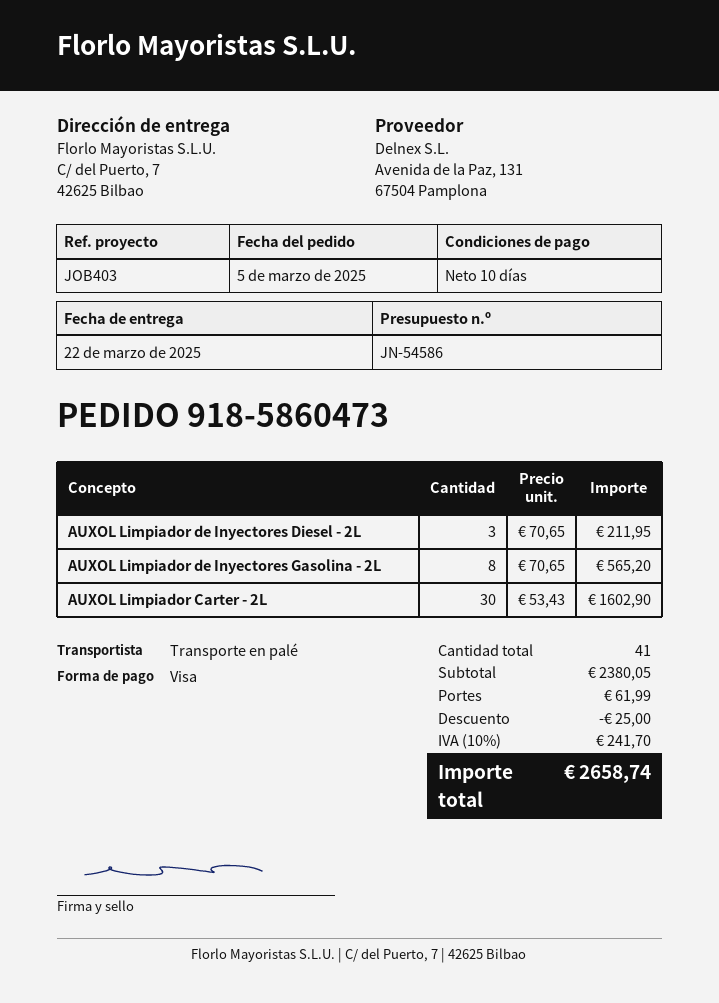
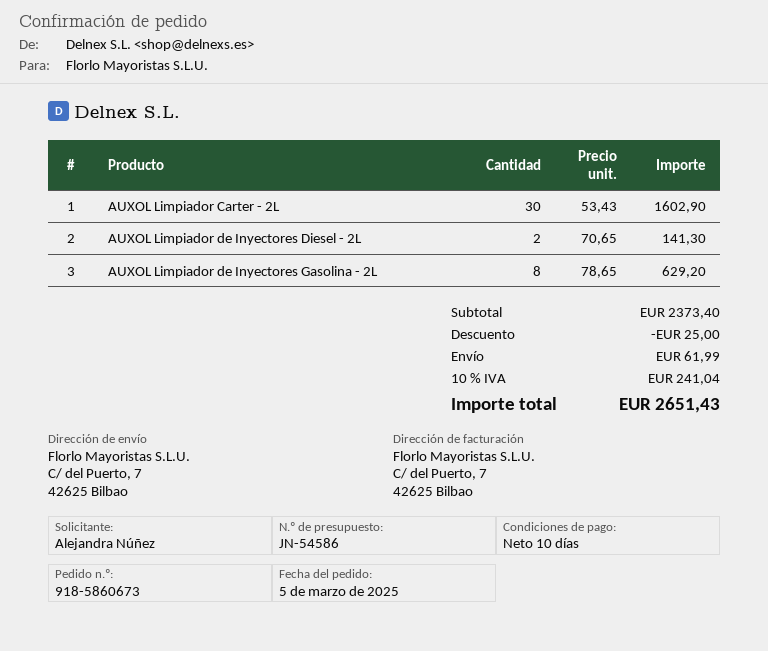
order number: 918-5860473 -> 918-5860673
AUXOL Limpiador de Inyectores Diesel - 2L: 3 x 70.65 = 211.95 -> 2 x 70.65 = 141.30
AUXOL Limpiador de Inyectores Gasolina - 2L: 8 x 70.65 = 565.20 -> 8 x 78.65 = 629.20
subtotal: 2380.05 -> 2373.40
tax: 10% = 241.70 -> 10% = 241.04
total: 2658.74 -> 2651.43

